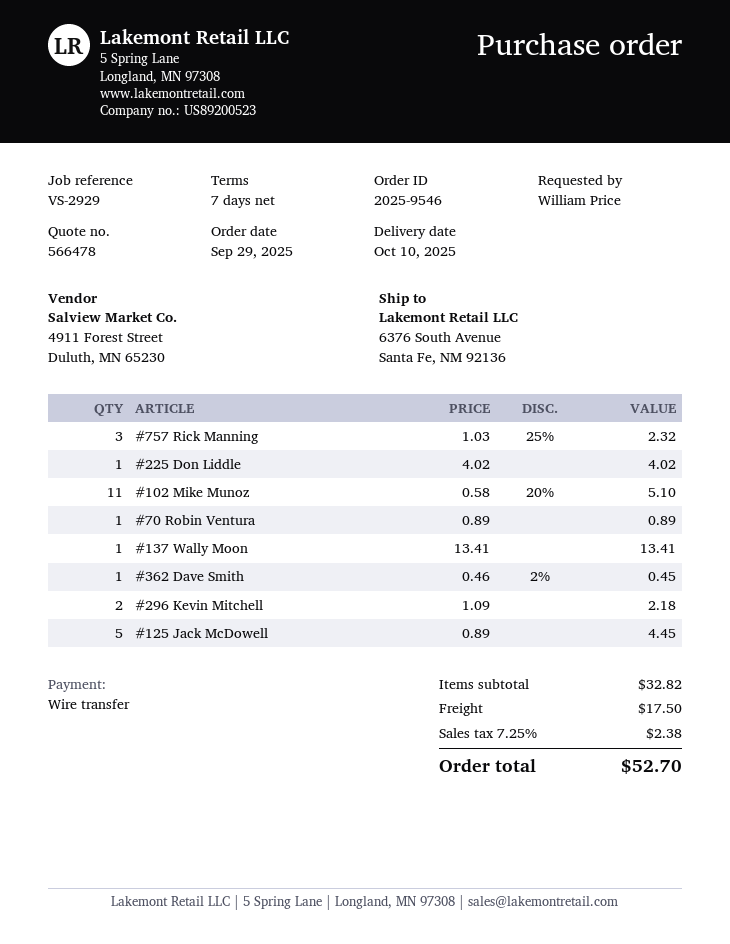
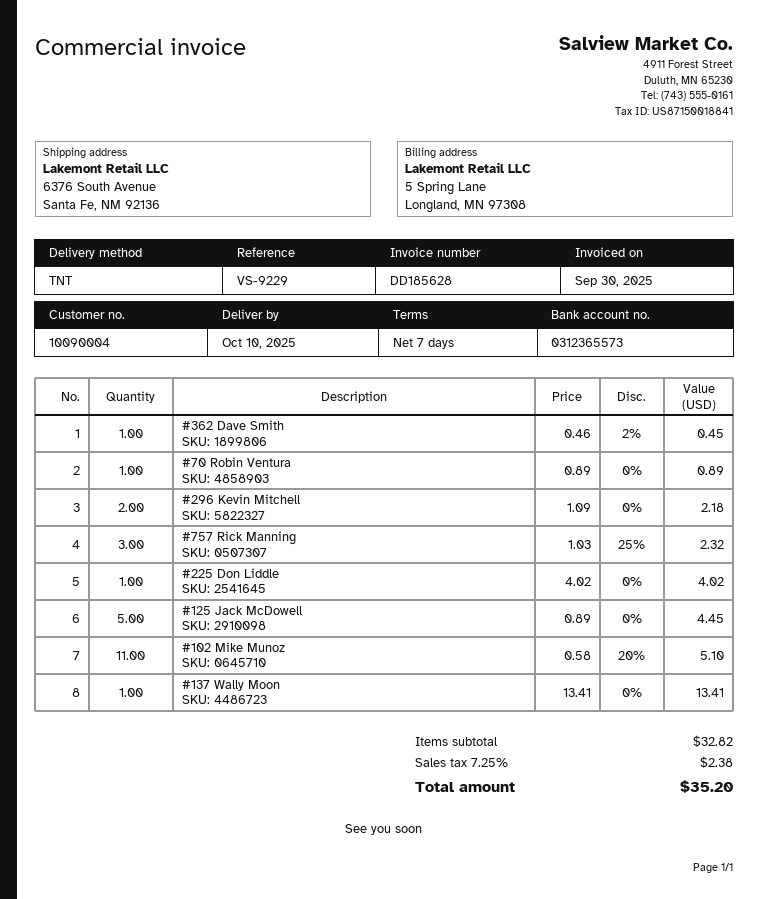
reference: VS-2929 -> VS-9229
shipping: 17.50 -> none
total: 52.70 -> 35.20

